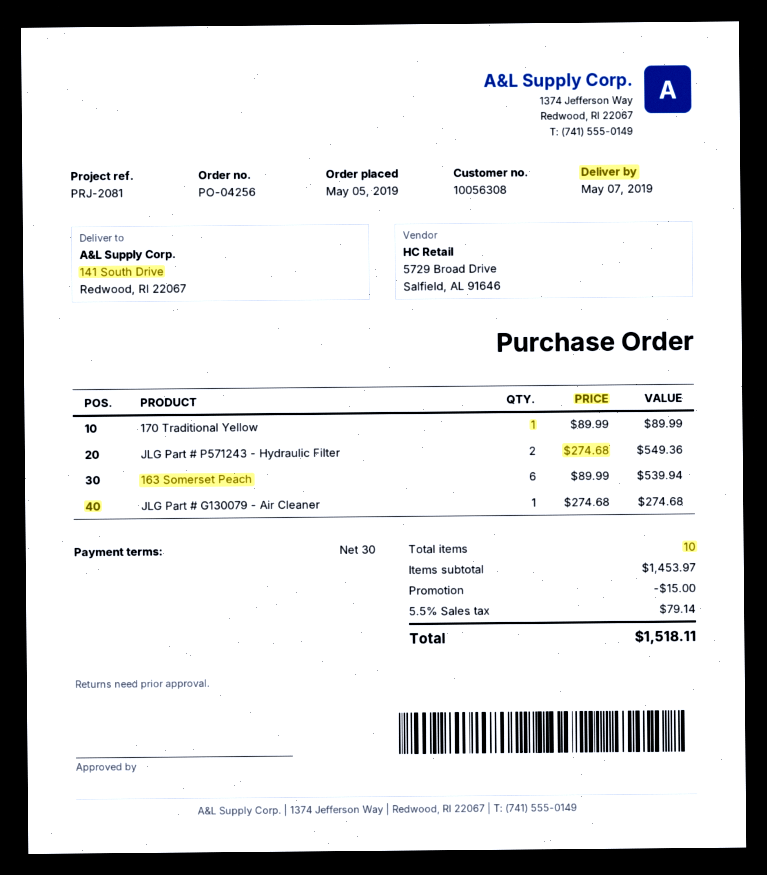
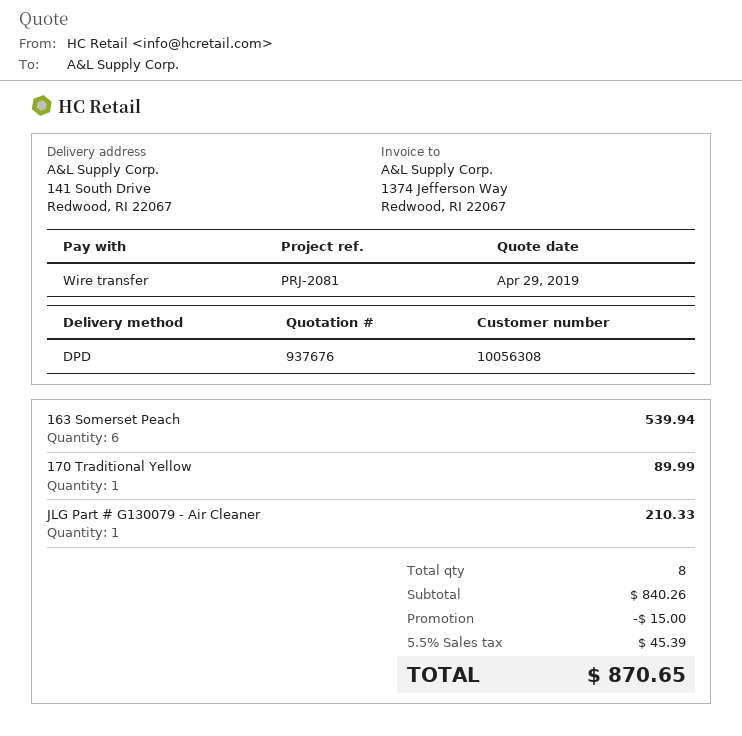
JLG Part # P571243 - Hydraulic Filter: 2 for 549.36 -> none
JLG Part # G130079 - Air Cleaner: 1 for 274.68 -> 1 for 210.33
total quantity: 10 -> 8
subtotal: 1453.97 -> 840.26
tax: 5.5% = 79.14 -> 5.5% = 45.39
total: 1518.11 -> 870.65

